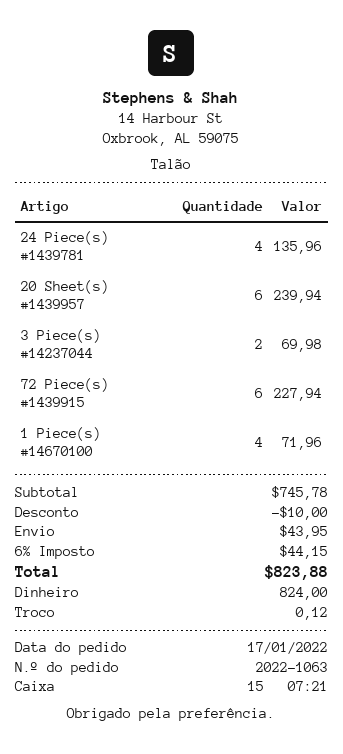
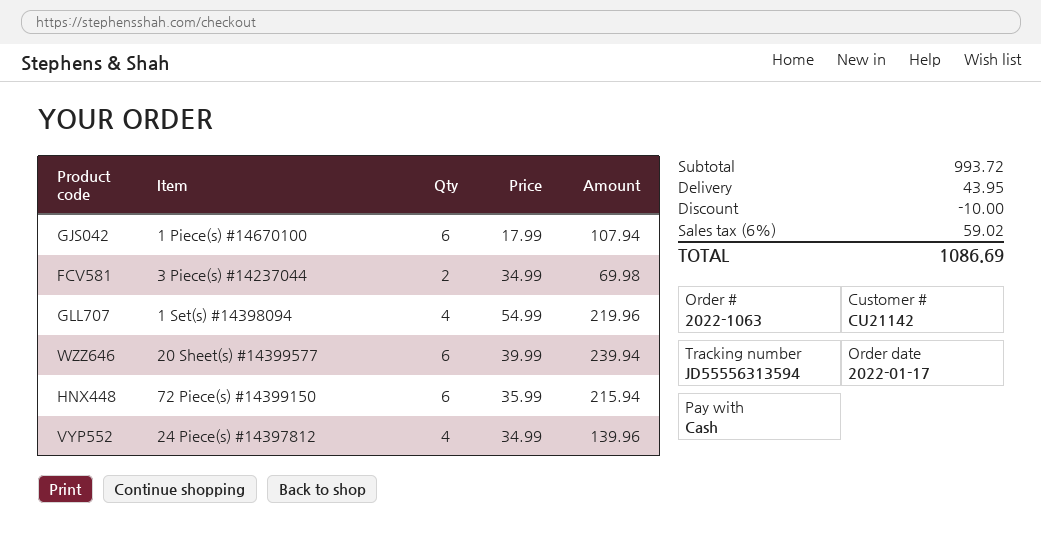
24 Piece(s) #1439781: 4 for 135.96 -> 4 for 139.96
72 Piece(s) #1439915: 6 for 227.94 -> 6 for 215.94
1 Piece(s) #14670100: 4 for 71.96 -> 6 for 107.94
1 Set(s) #14398094: none -> 4 for 219.96
subtotal: 745.78 -> 993.72
tax: 6% = 44.15 -> 6% = 59.02
total: 823.88 -> 1086.69

